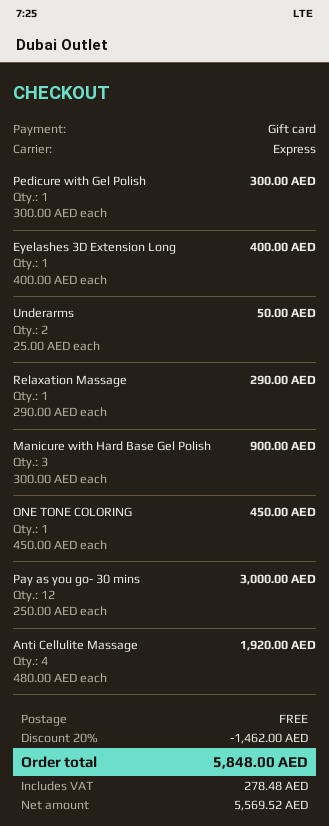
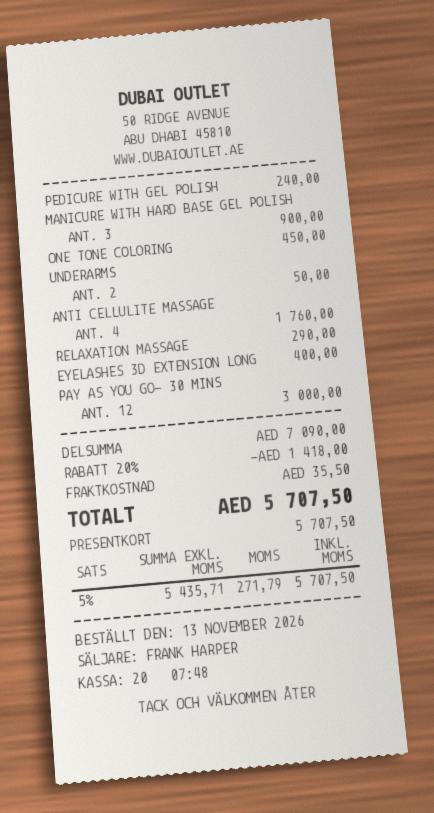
Pedicure with Gel Polish: 1 for 300.00 -> 1 for 240.00
Anti Cellulite Massage: 4 for 1920.00 -> 4 for 1760.00
discount: 20% = 1462.00 -> 20% = 1418.00
shipping: 0.00 -> 35.50
net: 5569.52 -> 5435.71
tax: 278.48 -> 271.79
total: 5848.00 -> 5707.50

